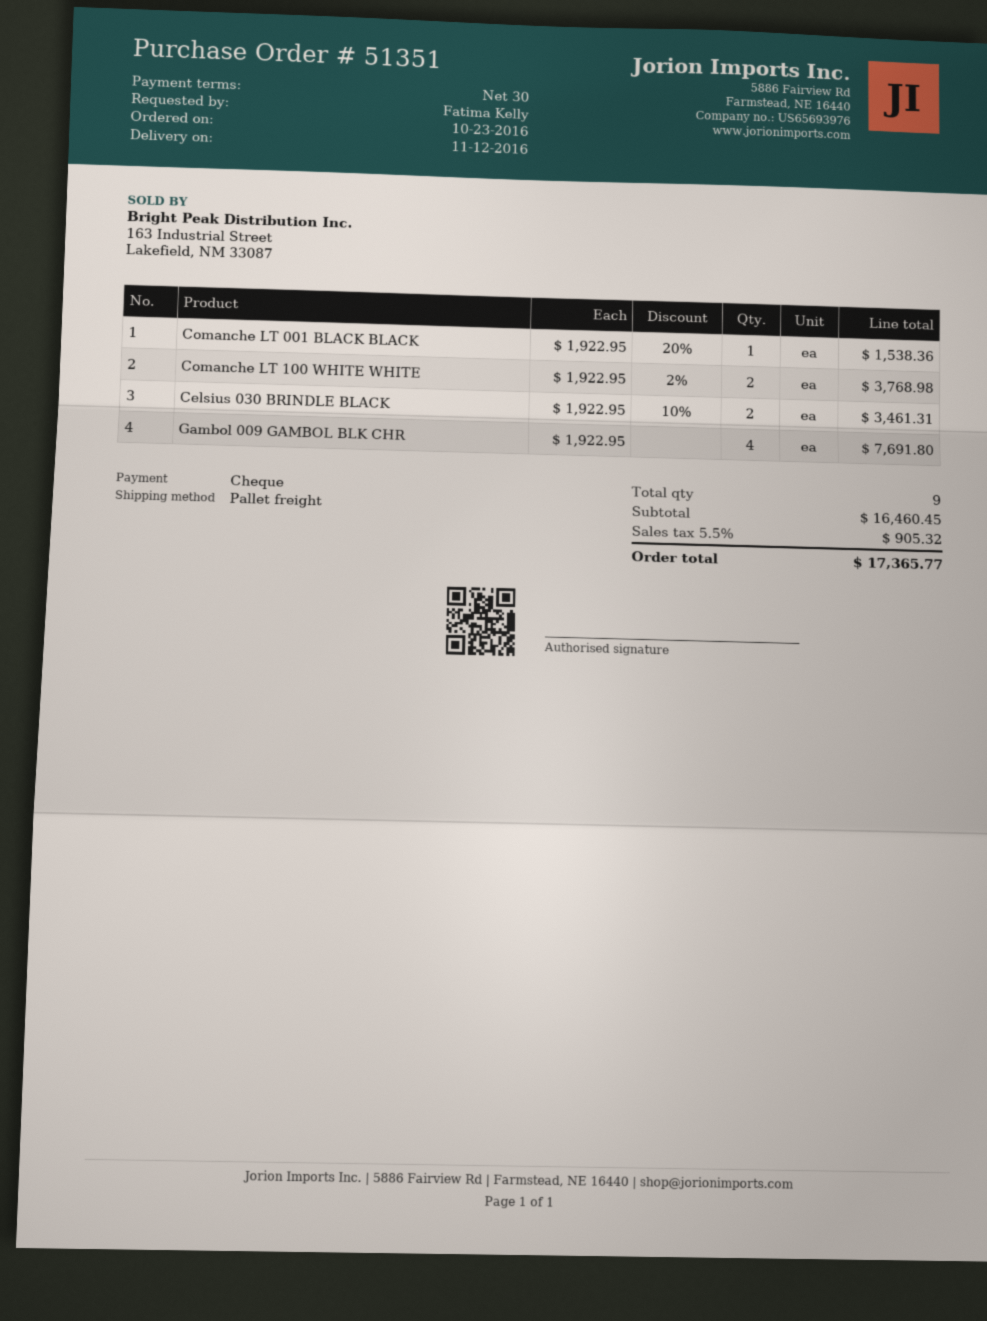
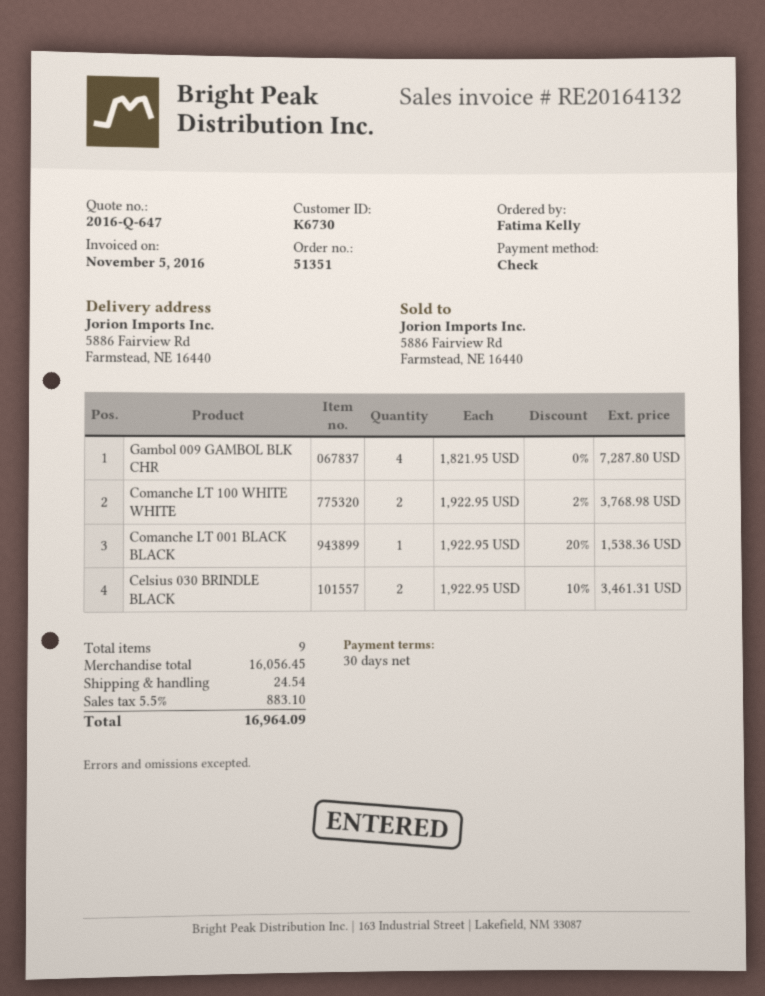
Gambol 009 GAMBOL BLK CHR: 4 x 1922.95 = 7691.80 -> 4 x 1821.95 = 7287.80
subtotal: 16460.45 -> 16056.45
shipping: none -> 24.54
tax: 5.5% = 905.32 -> 5.5% = 883.10
total: 17365.77 -> 16964.09

